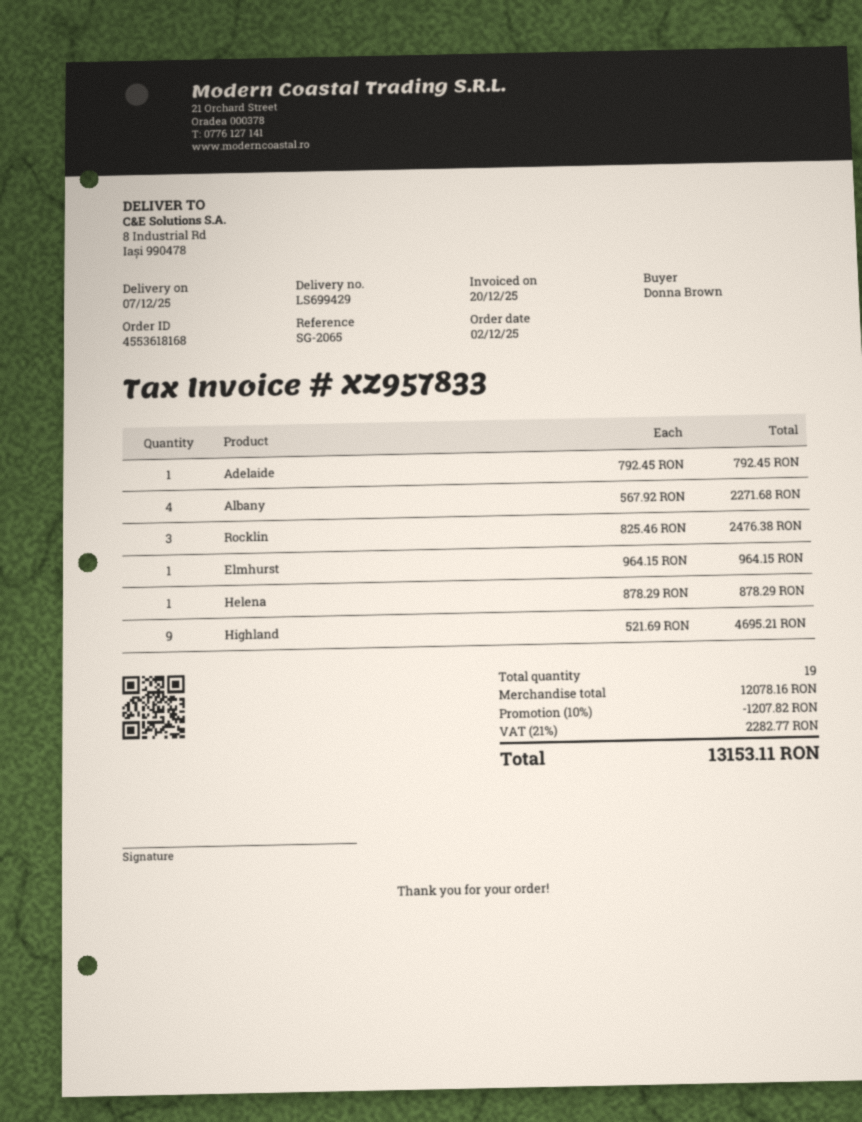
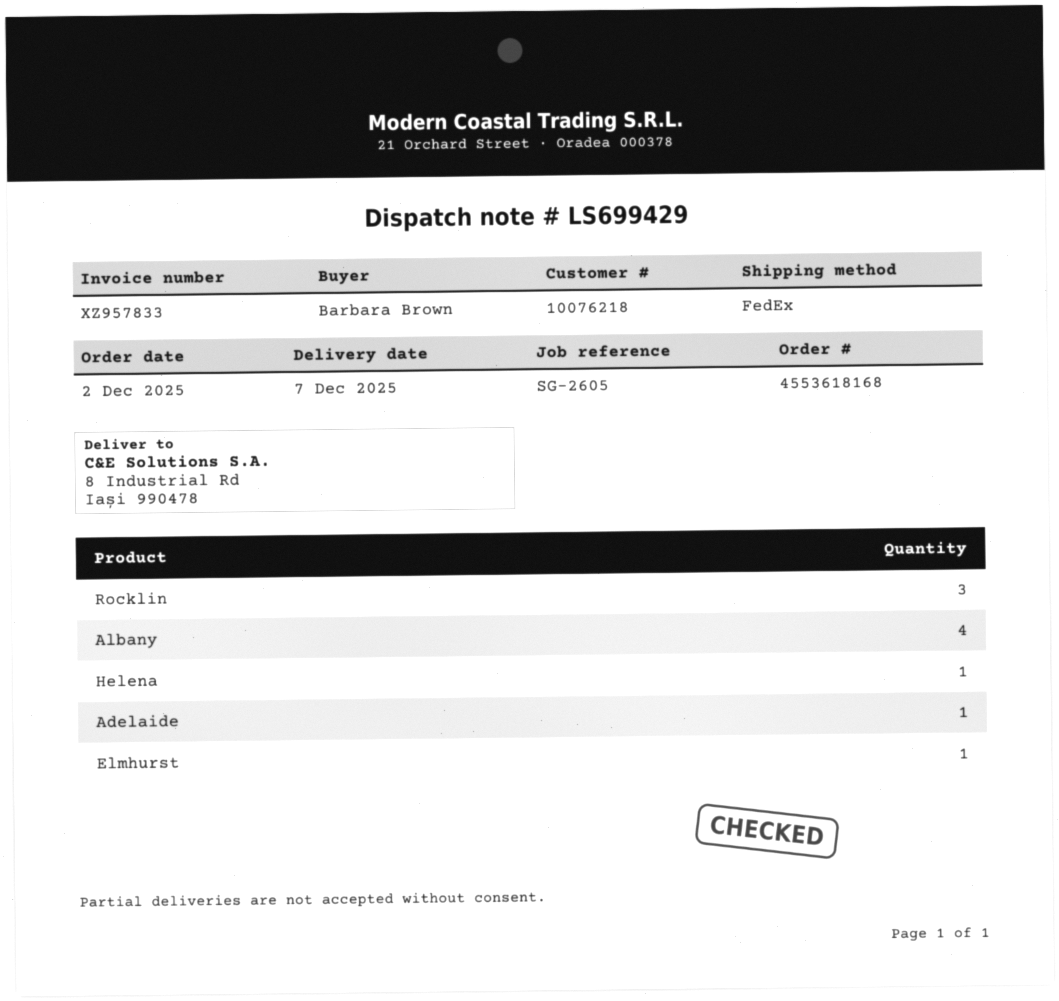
reference: SG-2065 -> SG-2605
ordered by: Donna Brown -> Barbara Brown
Highland: 9 -> none

